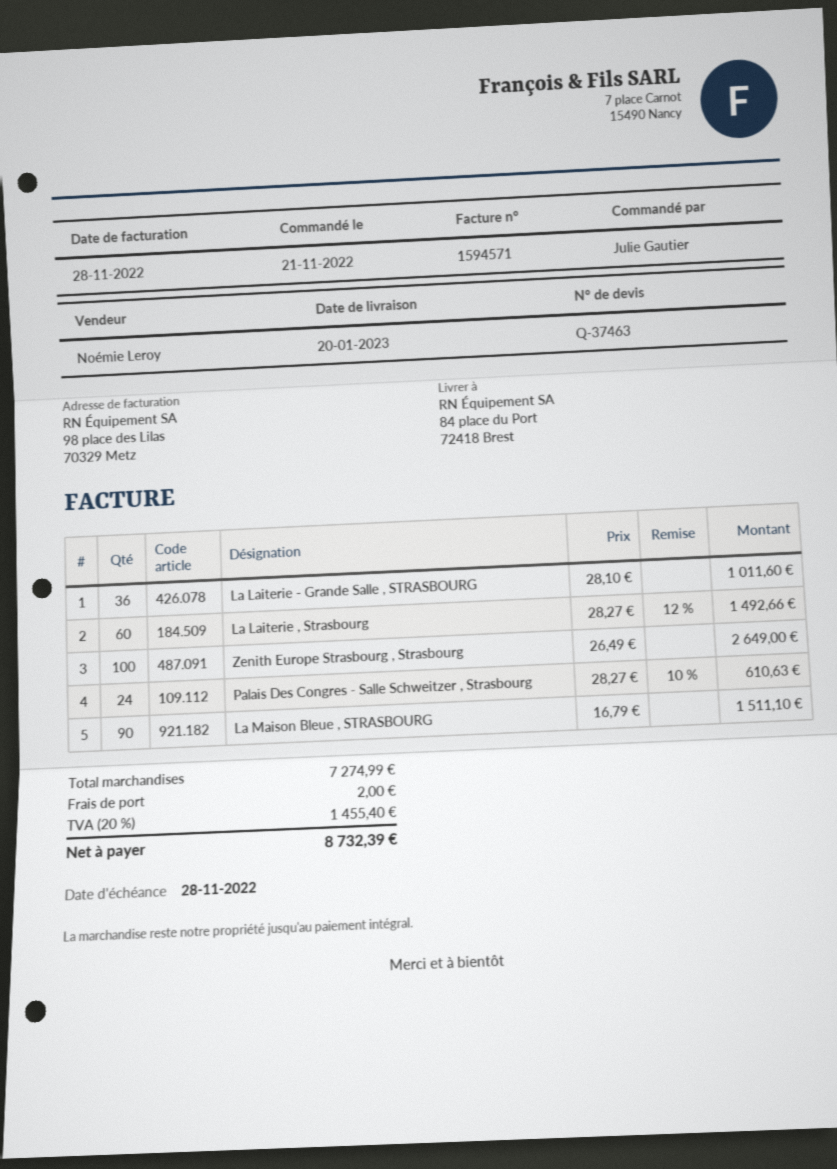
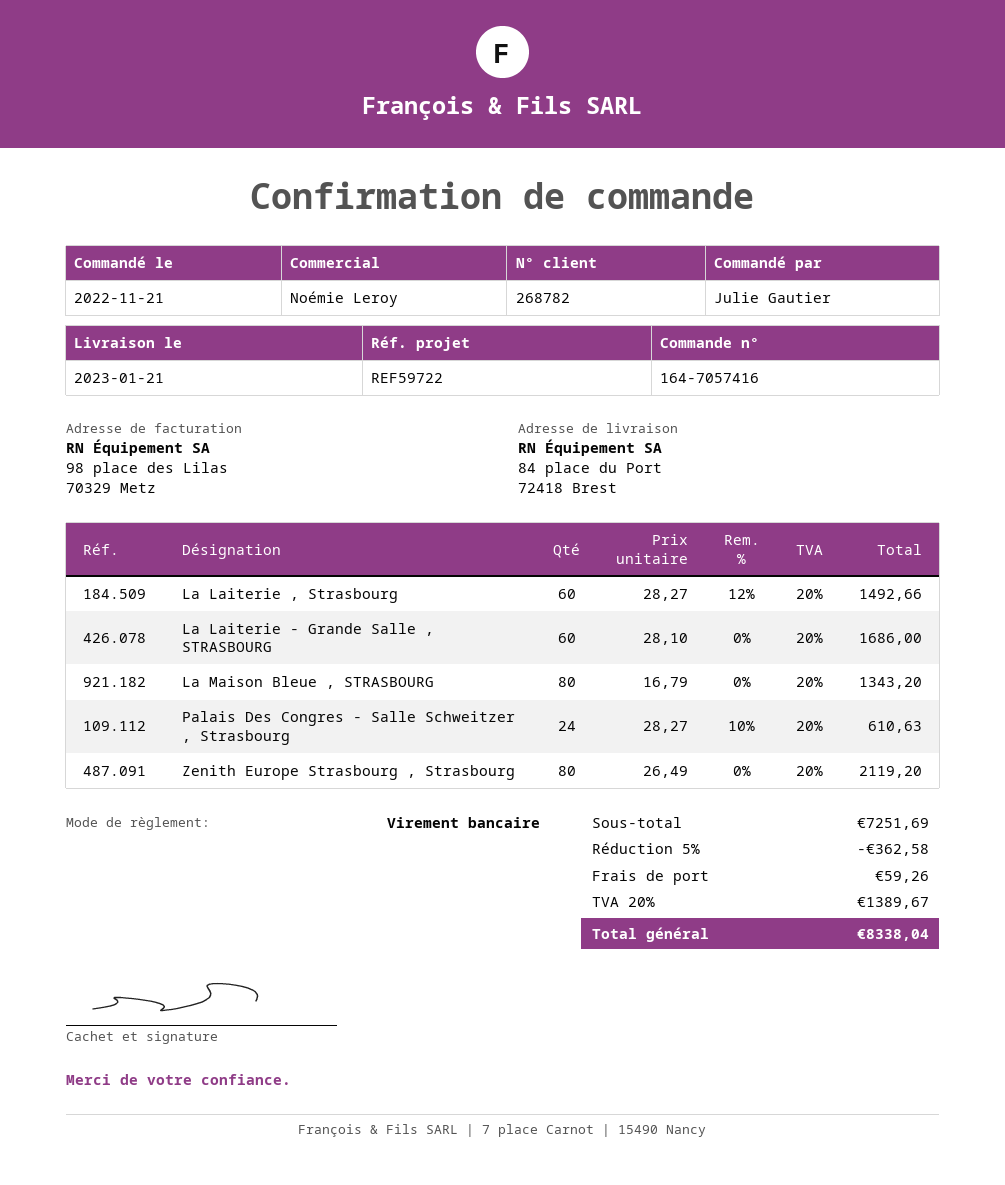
delivery date: 2023-01-20 -> 2023-01-21
La Laiterie - Grande Salle , STRASBOURG: 36 x 28.10 = 1011.60 -> 60 x 28.10 = 1686.00
Zenith Europe Strasbourg , Strasbourg: 100 x 26.49 = 2649.00 -> 80 x 26.49 = 2119.20
La Maison Bleue , STRASBOURG: 90 x 16.79 = 1511.10 -> 80 x 16.79 = 1343.20
subtotal: 7274.99 -> 7251.69
discount: none -> 5% = 362.58
shipping: 2.00 -> 59.26
tax: 20% = 1455.40 -> 20% = 1389.67
total: 8732.39 -> 8338.04

